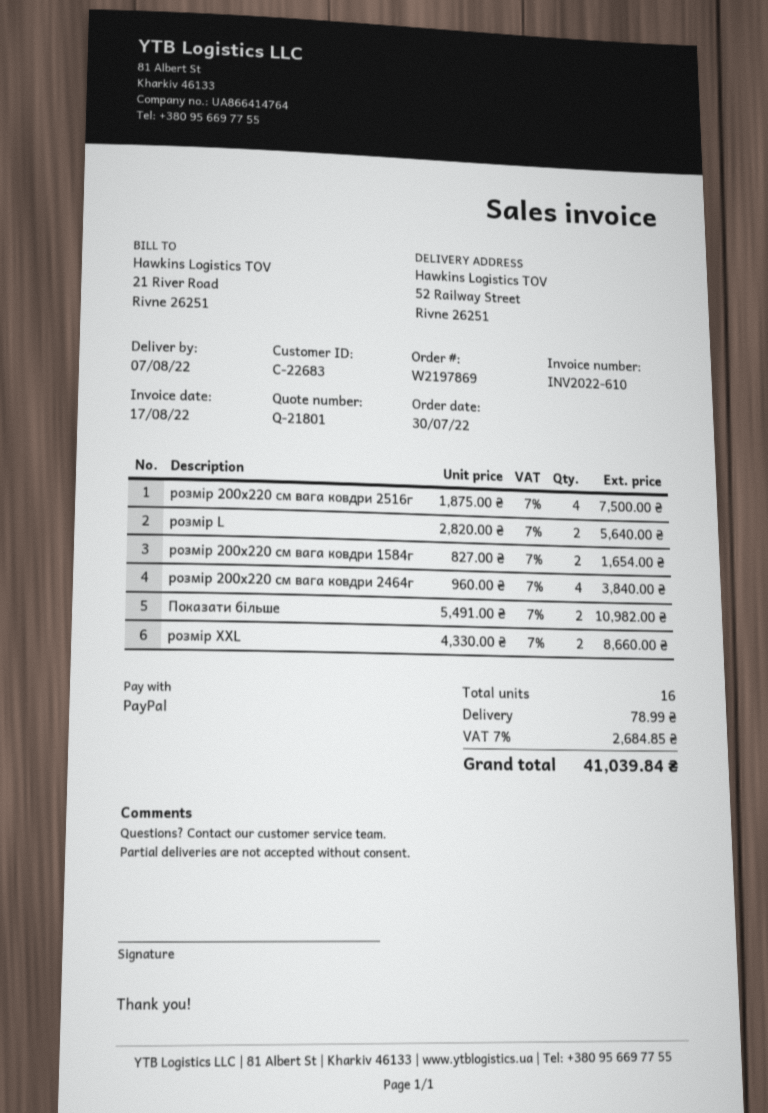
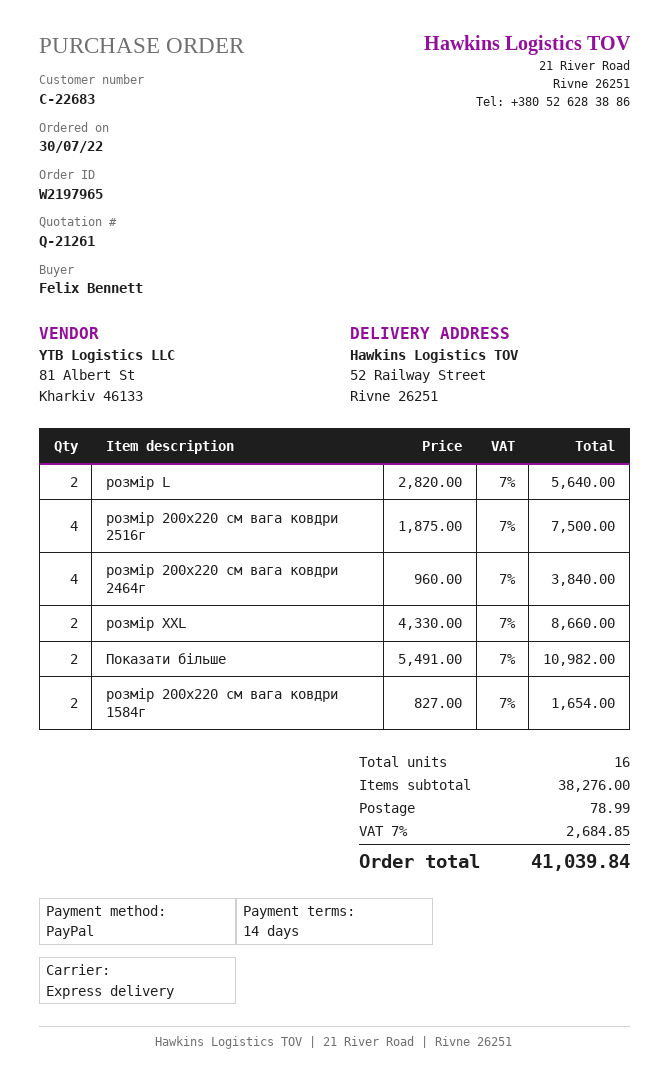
quote number: Q-21801 -> Q-21261
order number: W2197869 -> W2197965

